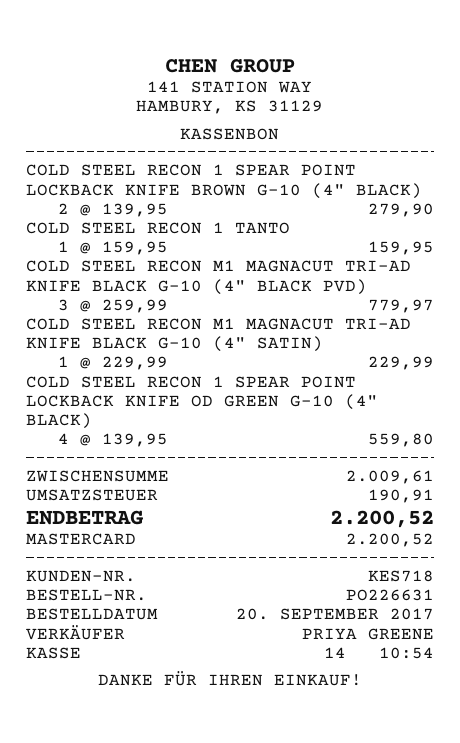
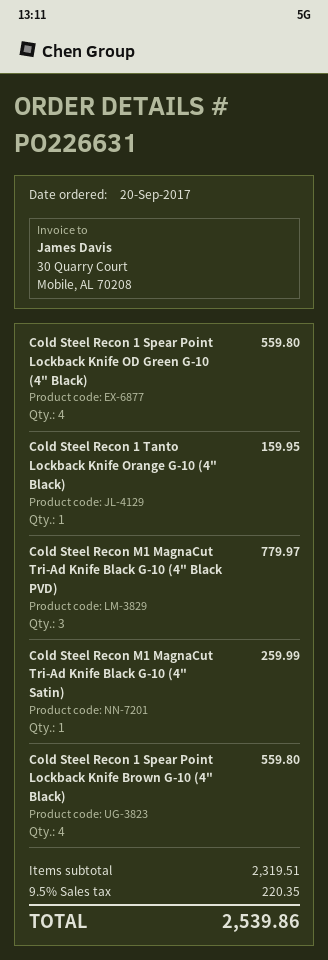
COLD STEEL RECON 1 SPEAR POINT LOCKBACK KNIFE BROWN G-10 (4" BLACK): 2 for 279.90 -> 4 for 559.80
COLD STEEL RECON M1 MAGNACUT TRI-AD KNIFE BLACK G-10 (4" SATIN): 1 for 229.99 -> 1 for 259.99
subtotal: 2009.61 -> 2319.51
tax: 190.91 -> 220.35
total: 2200.52 -> 2539.86

